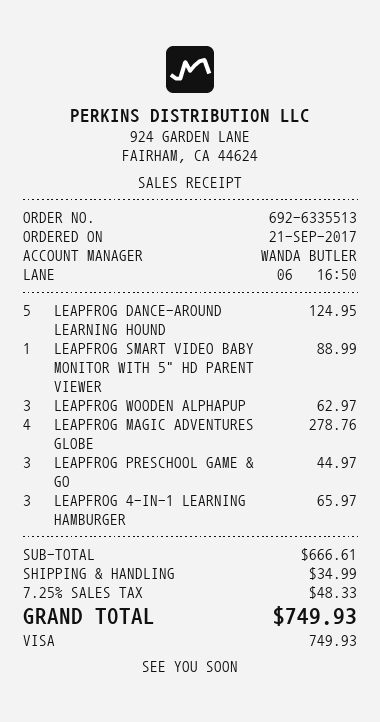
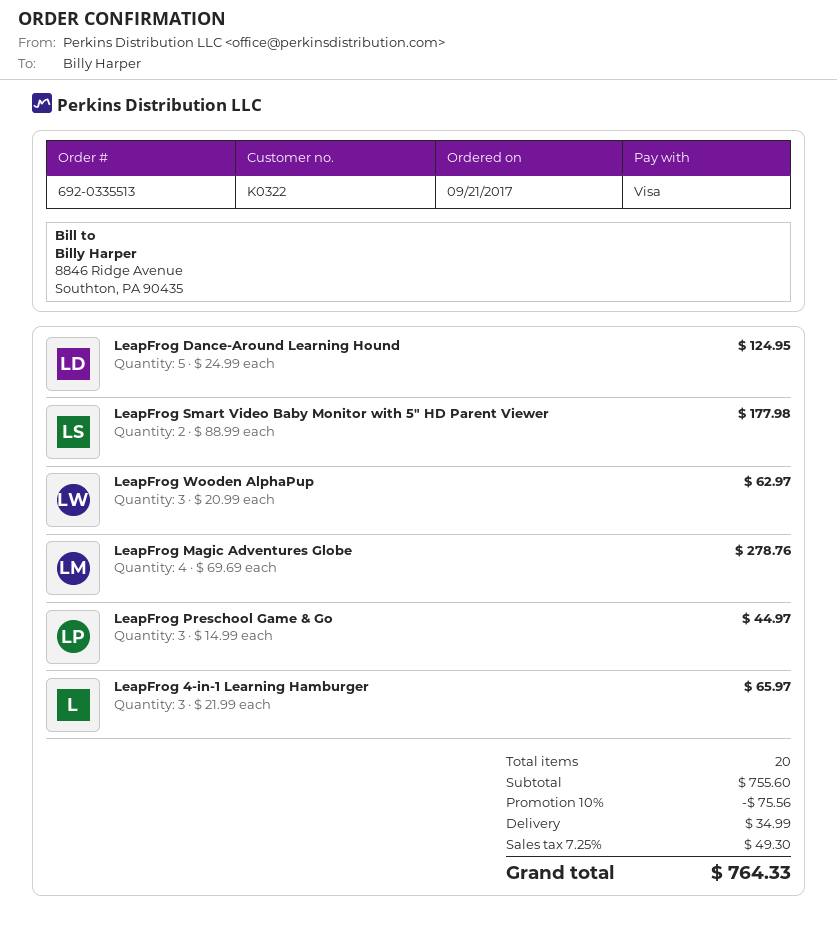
order number: 692-6335513 -> 692-0335513
LEAPFROG SMART VIDEO BABY MONITOR WITH 5" HD PARENT VIEWER: 1 for 88.99 -> 2 for 177.98
subtotal: 666.61 -> 755.60
discount: none -> 10% = 75.56
tax: 7.25% = 48.33 -> 7.25% = 49.30
total: 749.93 -> 764.33

